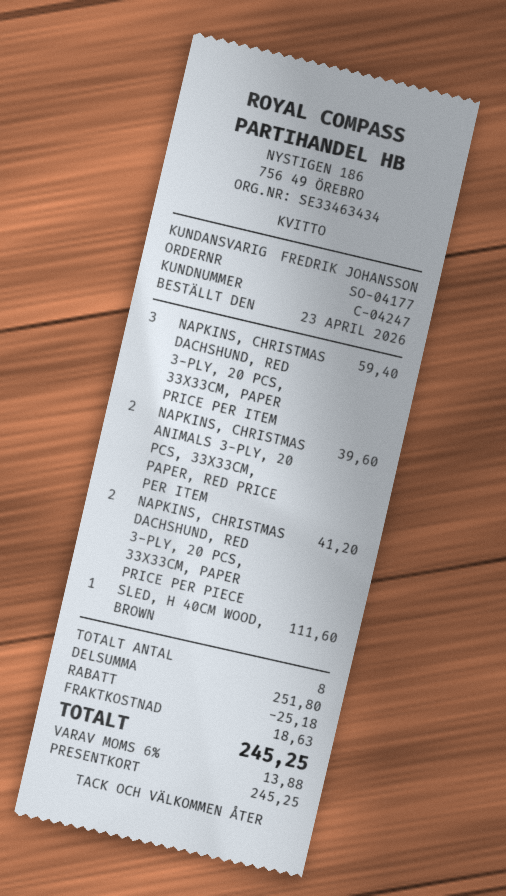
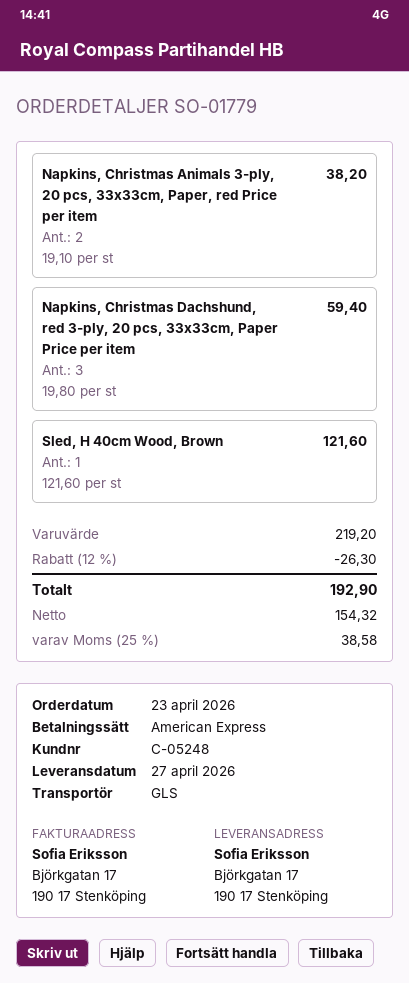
order number: SO-04177 -> SO-01779
customer number: C-04247 -> C-05248
payment method: gift card -> American Express
NAPKINS, CHRISTMAS ANIMALS 3-PLY, 20 PCS, 33X33CM, PAPER, RED PRICE PER ITEM: 2 for 39.60 -> 2 for 38.20
NAPKINS, CHRISTMAS DACHSHUND, RED 3-PLY, 20 PCS, 33X33CM, PAPER PRICE PER PIECE: 2 for 41.20 -> none
SLED, H 40CM WOOD, BROWN: 1 for 111.60 -> 1 for 121.60
subtotal: 251.80 -> 219.20
discount: 25.18 -> 26.30
shipping: 18.63 -> none
tax: 6% = 13.88 -> 25% = 38.58
total: 245.25 -> 192.90

